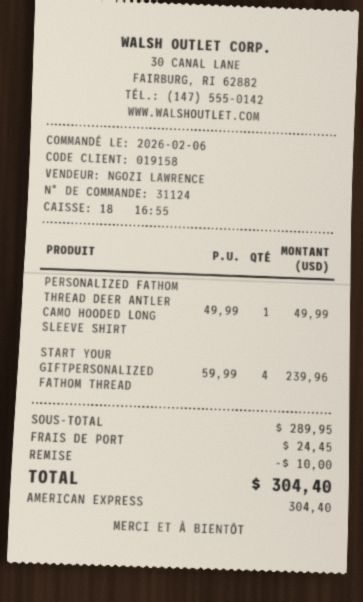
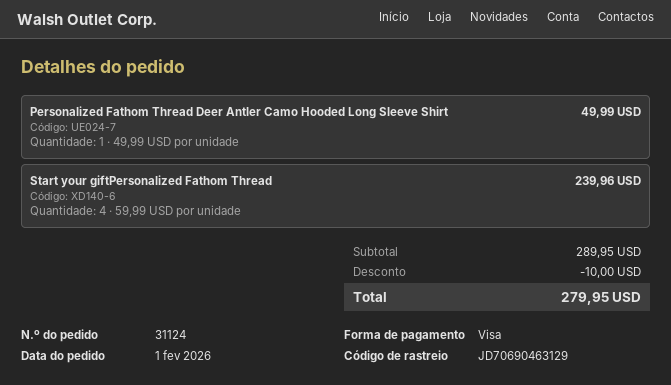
order date: 2026-02-06 -> 2026-02-01
payment method: American Express -> Visa
shipping: 24.45 -> none
total: 304.40 -> 279.95

